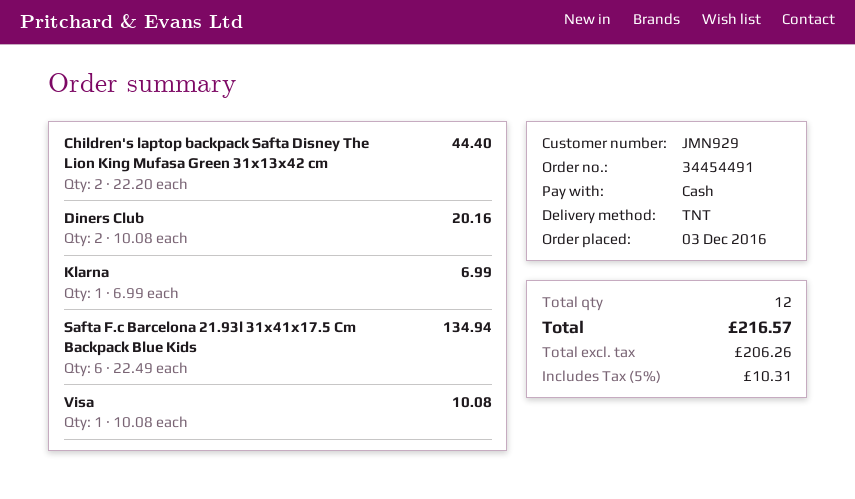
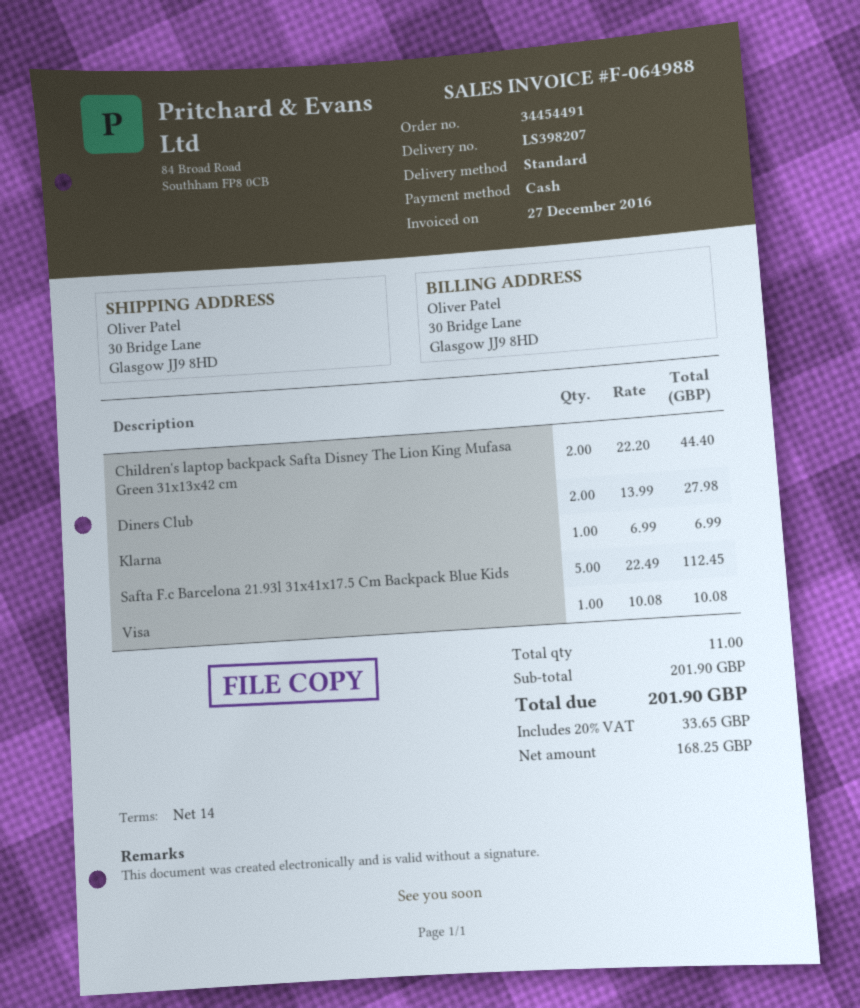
shipping method: TNT -> standard
Diners Club: 2 x 10.08 = 20.16 -> 2 x 13.99 = 27.98
Safta F.c Barcelona 21.93l 31x41x17.5 Cm Backpack Blue Kids: 6 x 22.49 = 134.94 -> 5 x 22.49 = 112.45
total quantity: 12 -> 11
net: 206.26 -> 168.25
tax: 5% = 10.31 -> 20% = 33.65
total: 216.57 -> 201.90

